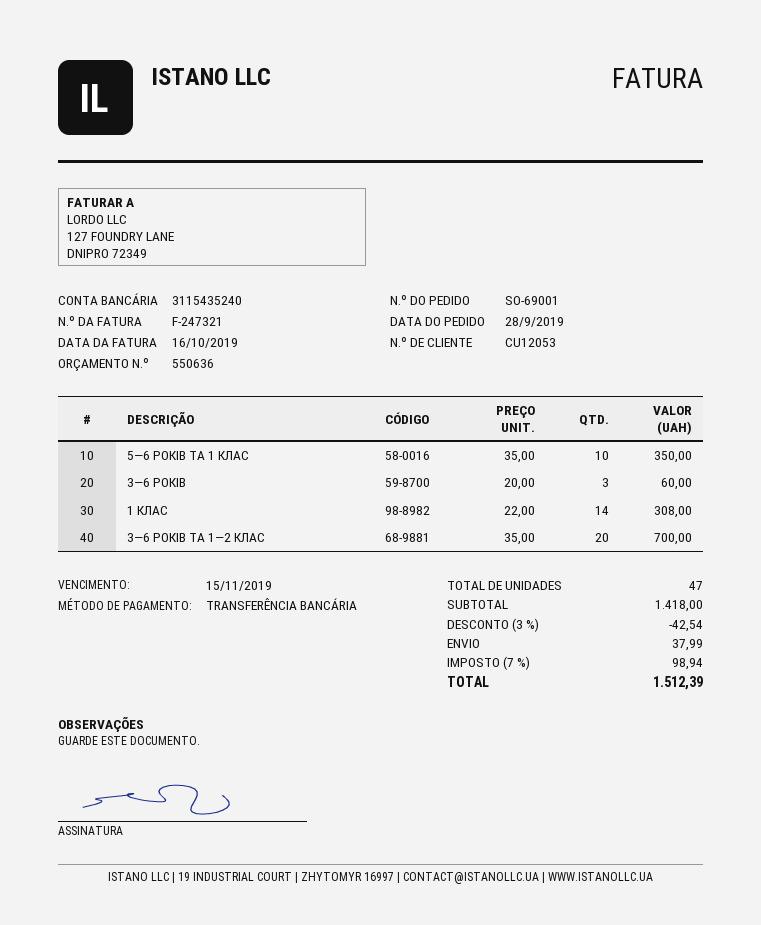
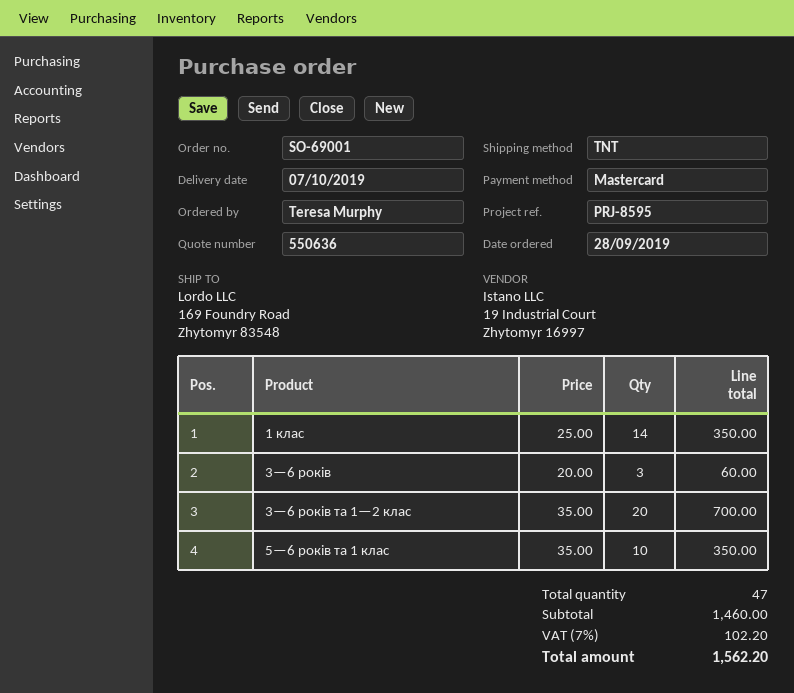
payment method: bank transfer -> Mastercard
1 КЛАС: 14 x 22.00 = 308.00 -> 14 x 25.00 = 350.00
subtotal: 1418.00 -> 1460.00
discount: 3% = 42.54 -> none
shipping: 37.99 -> none
tax: 7% = 98.94 -> 7% = 102.20
total: 1512.39 -> 1562.20

